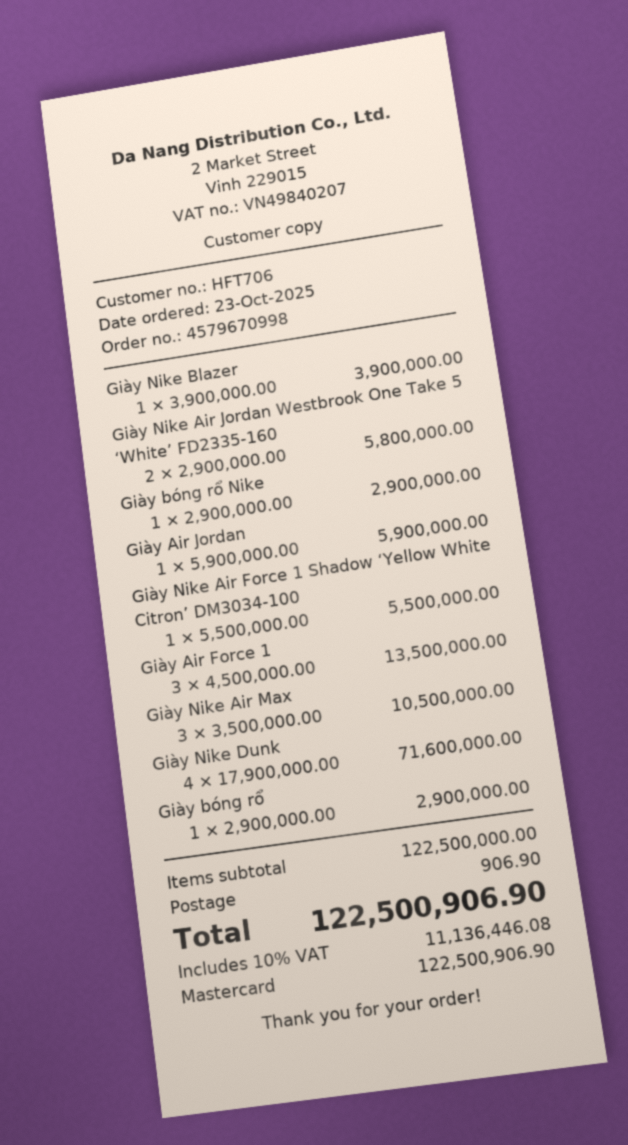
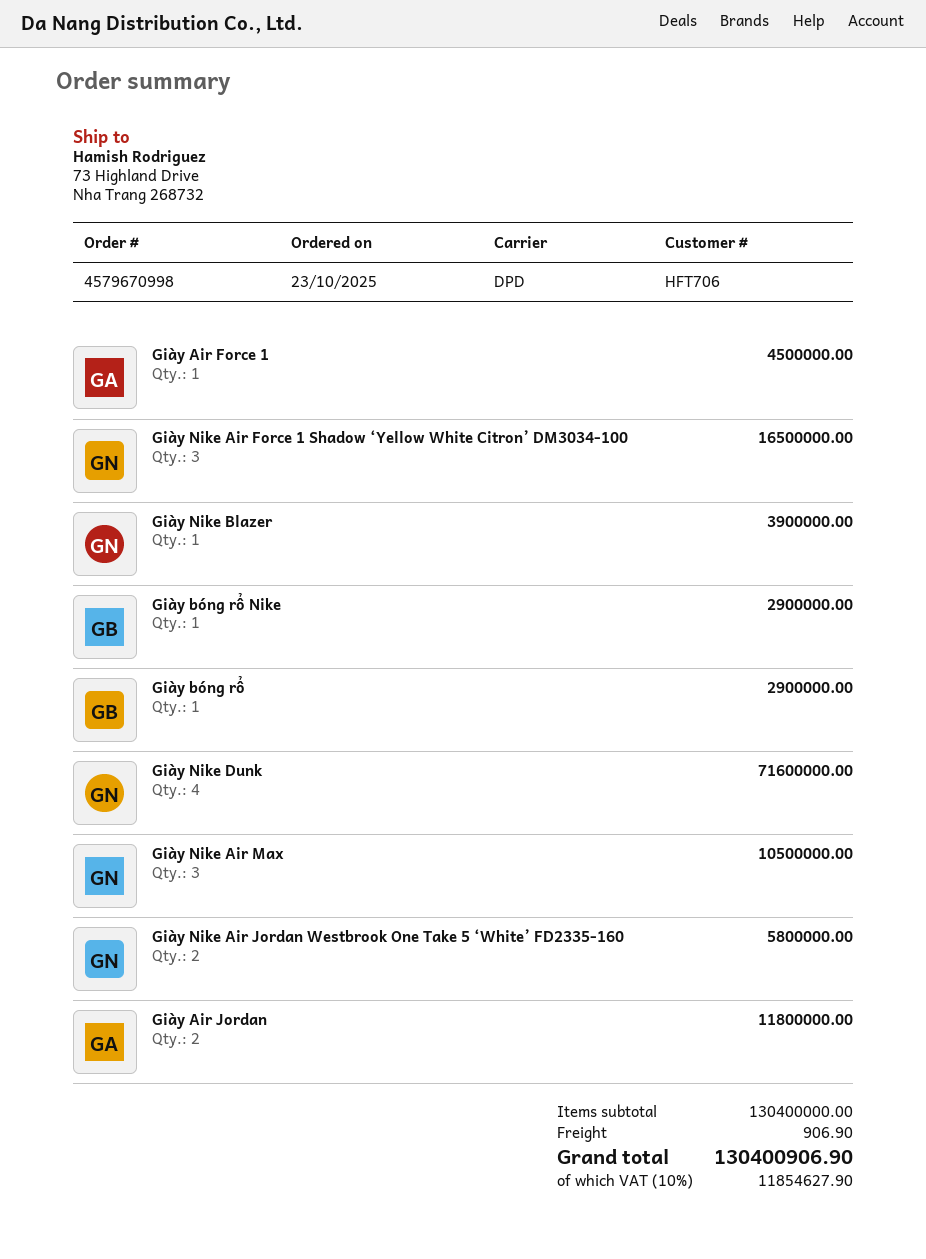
Giày Air Jordan: 1 for 5900000.00 -> 2 for 11800000.00
Giày Nike Air Force 1 Shadow ‘Yellow White Citron’ DM3034-100: 1 for 5500000.00 -> 3 for 16500000.00
Giày Air Force 1: 3 for 13500000.00 -> 1 for 4500000.00
subtotal: 122500000.00 -> 130400000.00
tax: 10% = 11136446.08 -> 10% = 11854627.90
total: 122500906.90 -> 130400906.90

